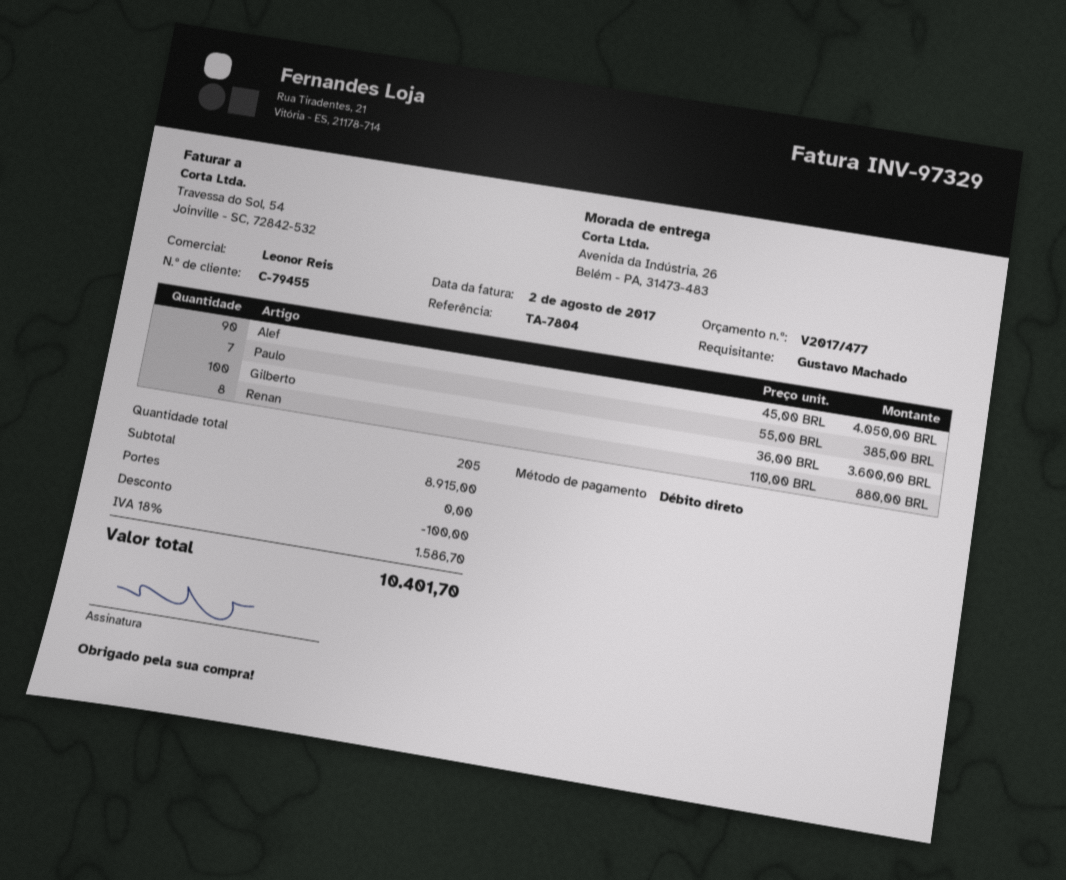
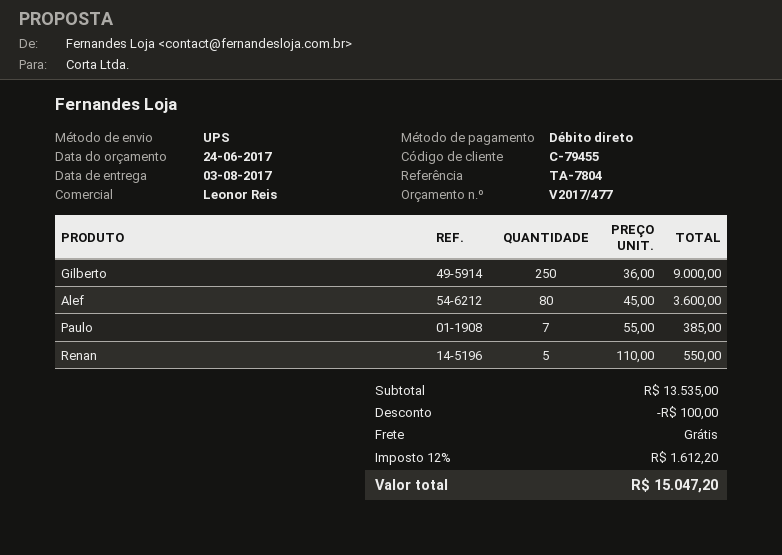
Alef: 90 x 45.00 = 4050.00 -> 80 x 45.00 = 3600.00
Gilberto: 100 x 36.00 = 3600.00 -> 250 x 36.00 = 9000.00
Renan: 8 x 110.00 = 880.00 -> 5 x 110.00 = 550.00
subtotal: 8915.00 -> 13535.00
tax: 18% = 1586.70 -> 12% = 1612.20
total: 10401.70 -> 15047.20

